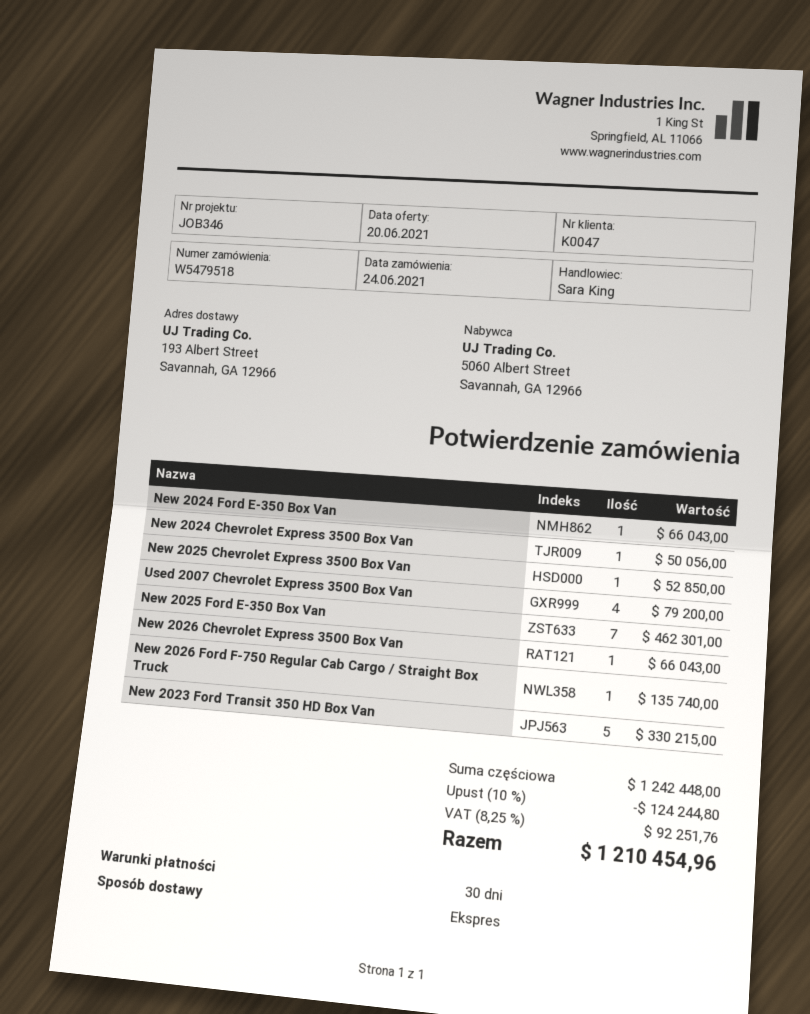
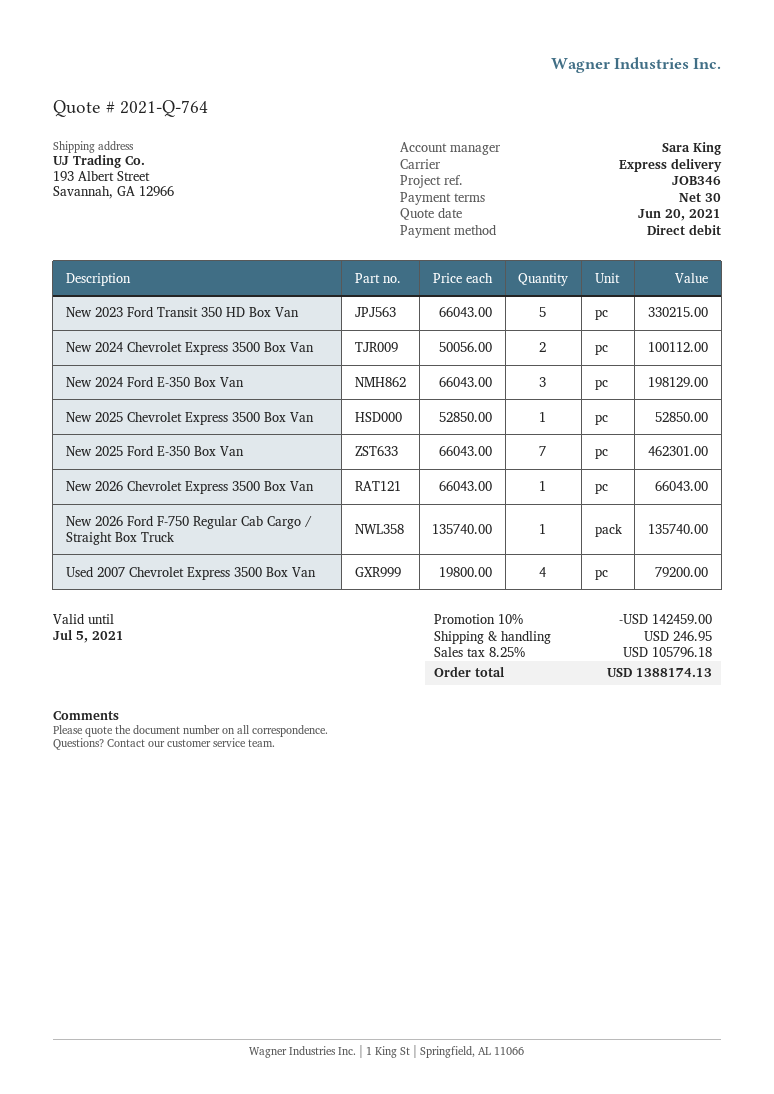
New 2024 Ford E-350 Box Van: 1 for 66043.00 -> 3 for 198129.00
New 2024 Chevrolet Express 3500 Box Van: 1 for 50056.00 -> 2 for 100112.00
discount: 10% = 124244.80 -> 10% = 142459.00
shipping: none -> 246.95
tax: 8.25% = 92251.76 -> 8.25% = 105796.18
total: 1210454.96 -> 1388174.13

